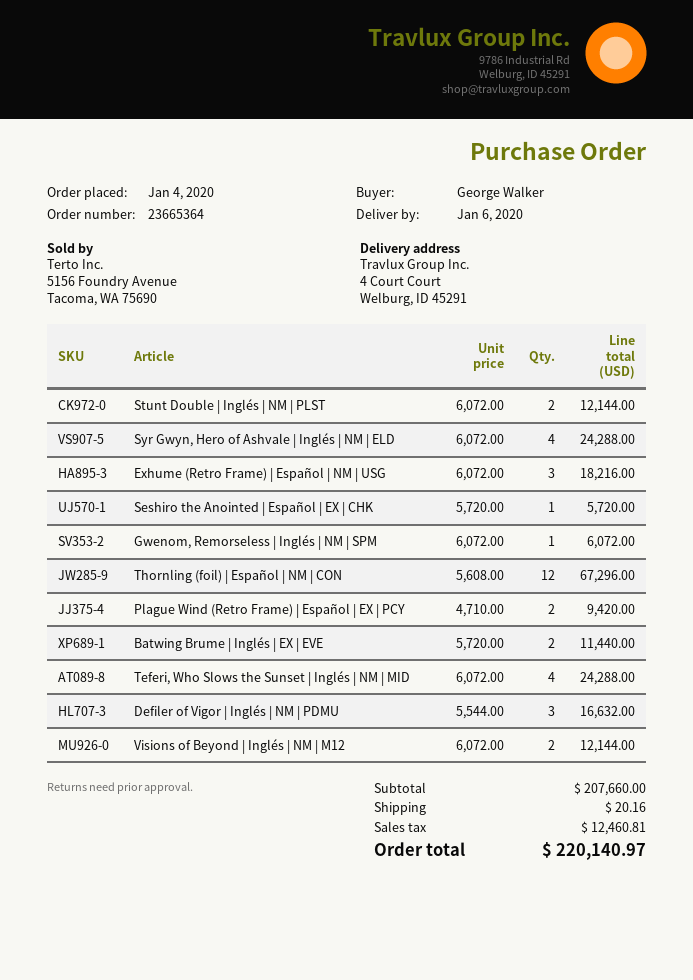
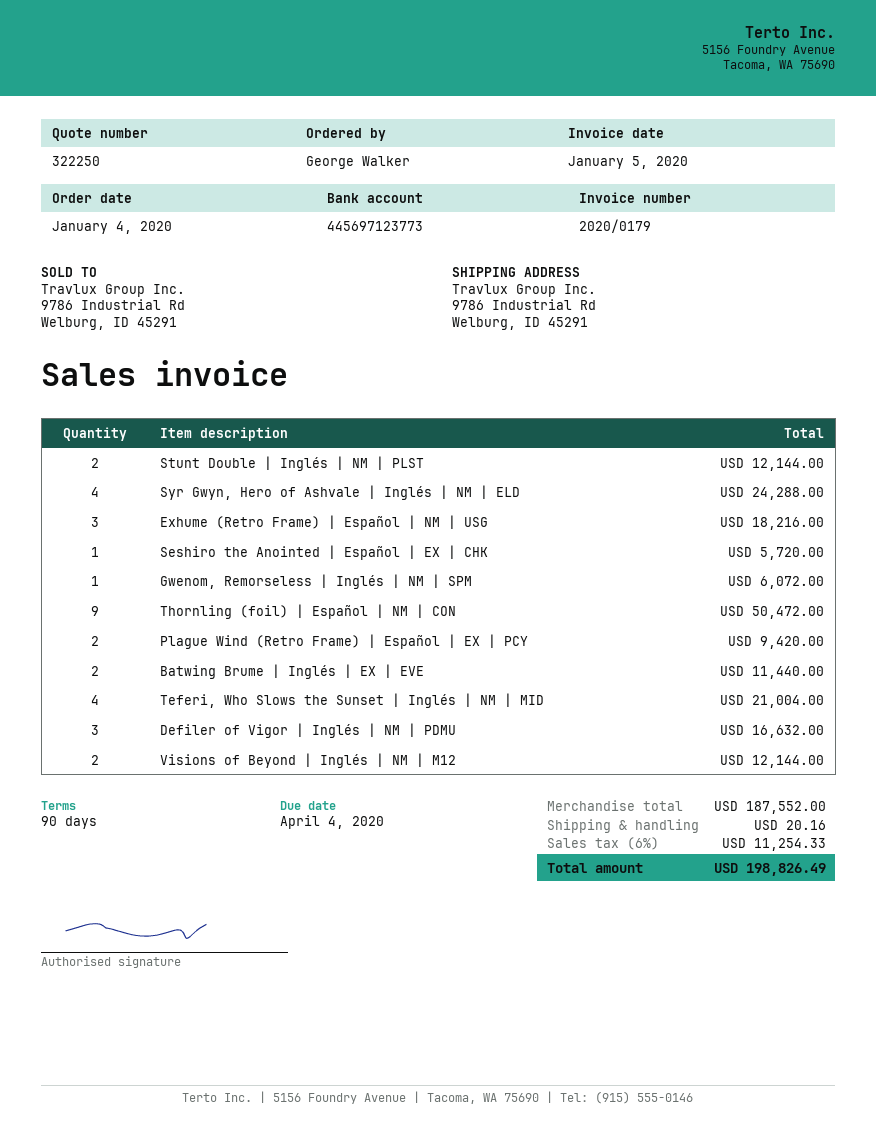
ship to: 4 Court Court, Welburg, ID 45291 -> 9786 Industrial Rd, Welburg, ID 45291
Thornling (foil) | Español | NM | CON: 12 for 67296.00 -> 9 for 50472.00
Teferi, Who Slows the Sunset | Inglés | NM | MID: 4 for 24288.00 -> 4 for 21004.00
subtotal: 207660.00 -> 187552.00
tax: 12460.81 -> 11254.33
total: 220140.97 -> 198826.49

